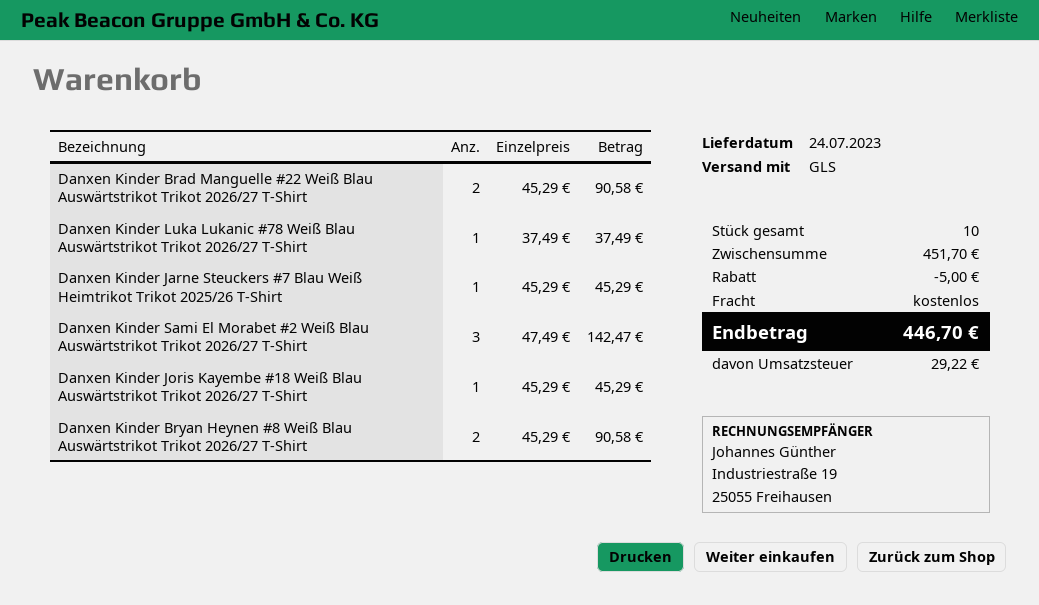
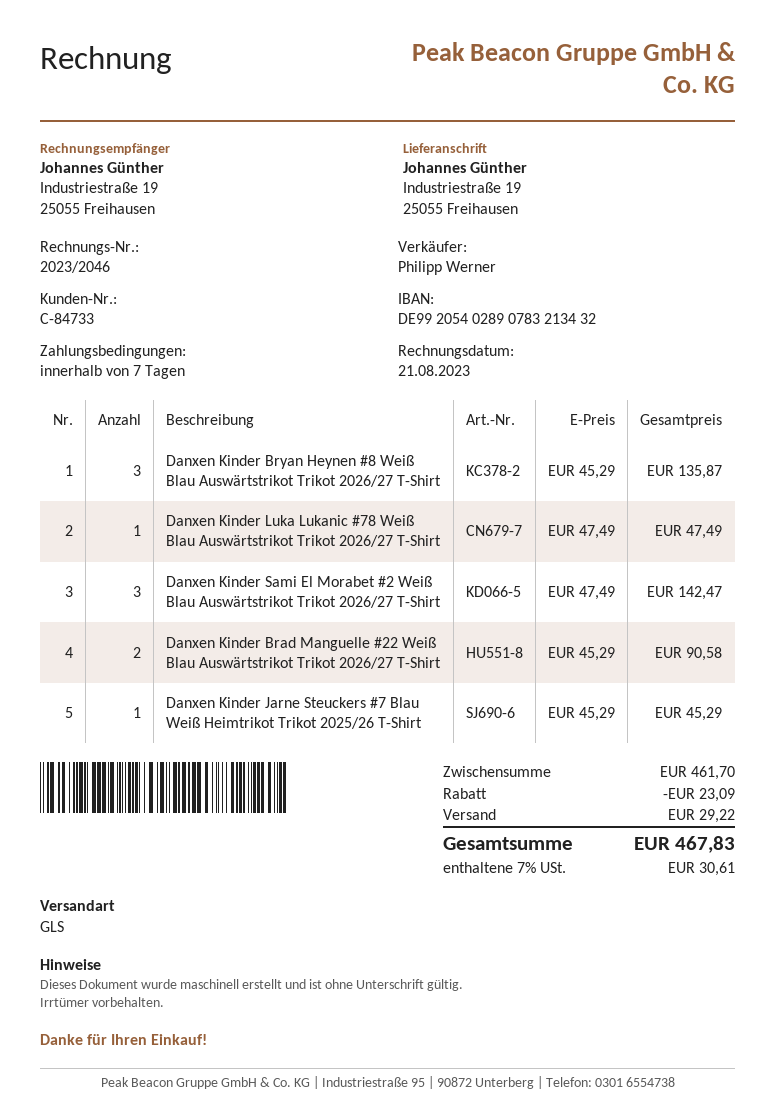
Danxen Kinder Luka Lukanic #78 Weiß Blau Auswärtstrikot Trikot 2026/27 T-Shirt: 1 x 37.49 = 37.49 -> 1 x 47.49 = 47.49
Danxen Kinder Joris Kayembe #18 Weiß Blau Auswärtstrikot Trikot 2026/27 T-Shirt: 1 x 45.29 = 45.29 -> none
Danxen Kinder Bryan Heynen #8 Weiß Blau Auswärtstrikot Trikot 2026/27 T-Shirt: 2 x 45.29 = 90.58 -> 3 x 45.29 = 135.87
subtotal: 451.70 -> 461.70
discount: 5.00 -> 23.09
shipping: 0.00 -> 29.22
tax: 29.22 -> 30.61
total: 446.70 -> 467.83

